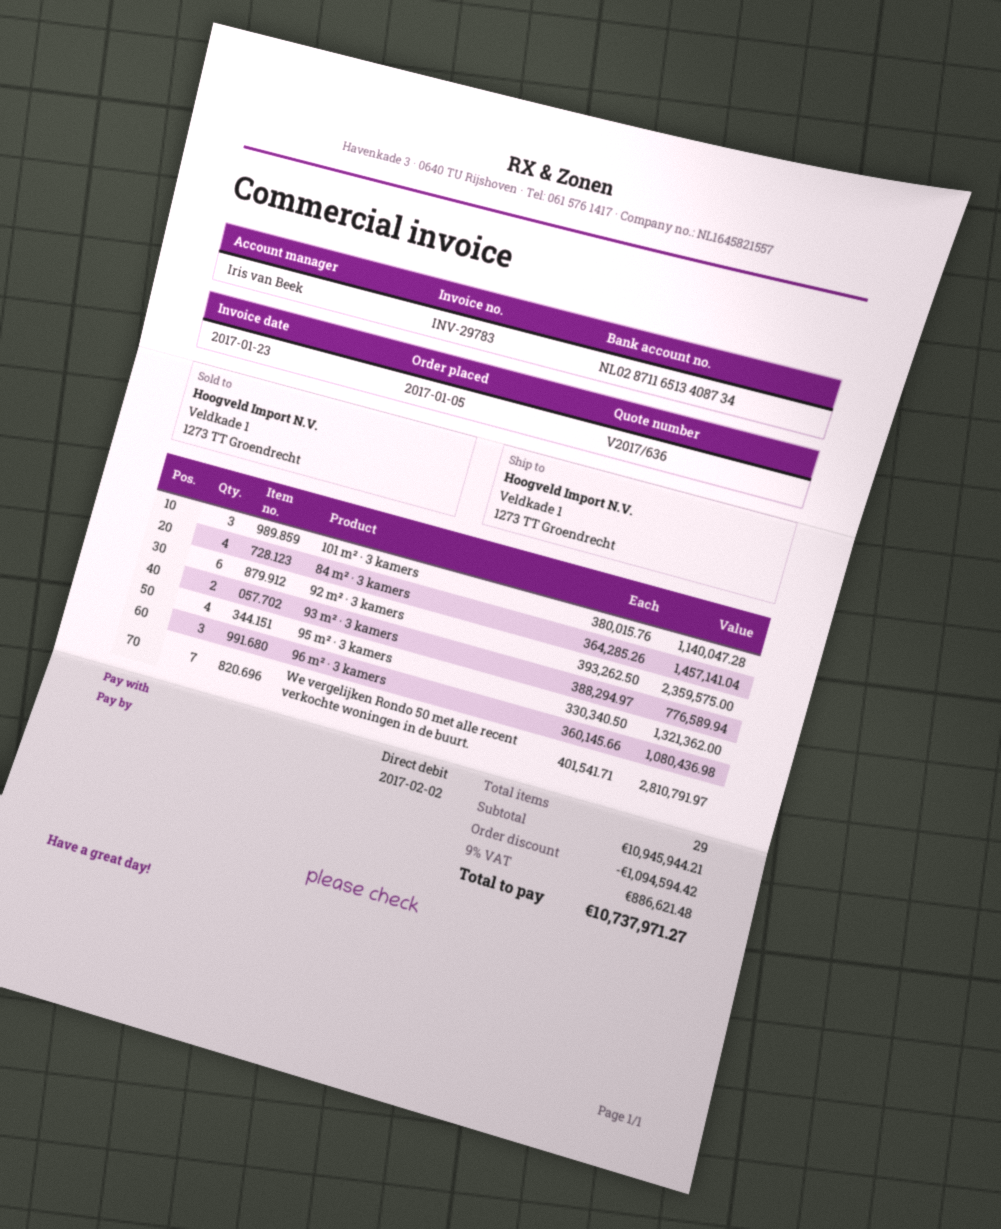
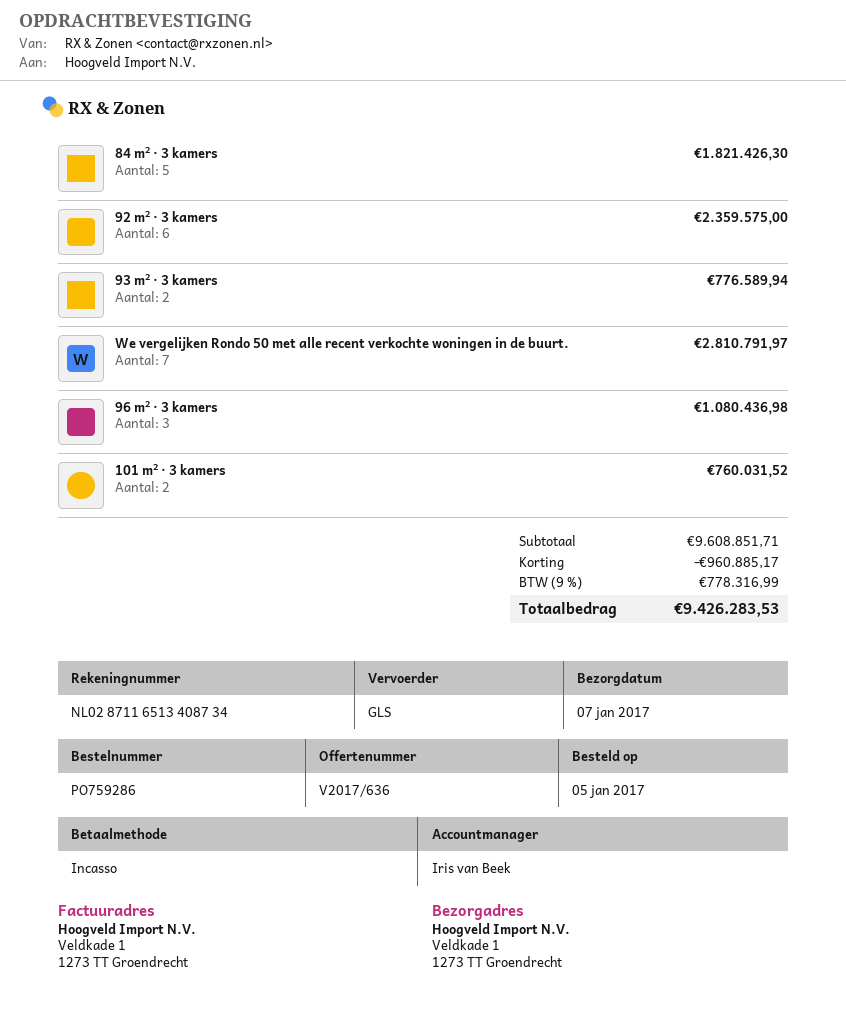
101 m² · 3 kamers: 3 for 1140047.28 -> 2 for 760031.52
84 m² · 3 kamers: 4 for 1457141.04 -> 5 for 1821426.30
95 m² · 3 kamers: 4 for 1321362.00 -> none
subtotal: 10945944.21 -> 9608851.71
discount: 1094594.42 -> 960885.17
tax: 9% = 886621.48 -> 9% = 778316.99
total: 10737971.27 -> 9426283.53

